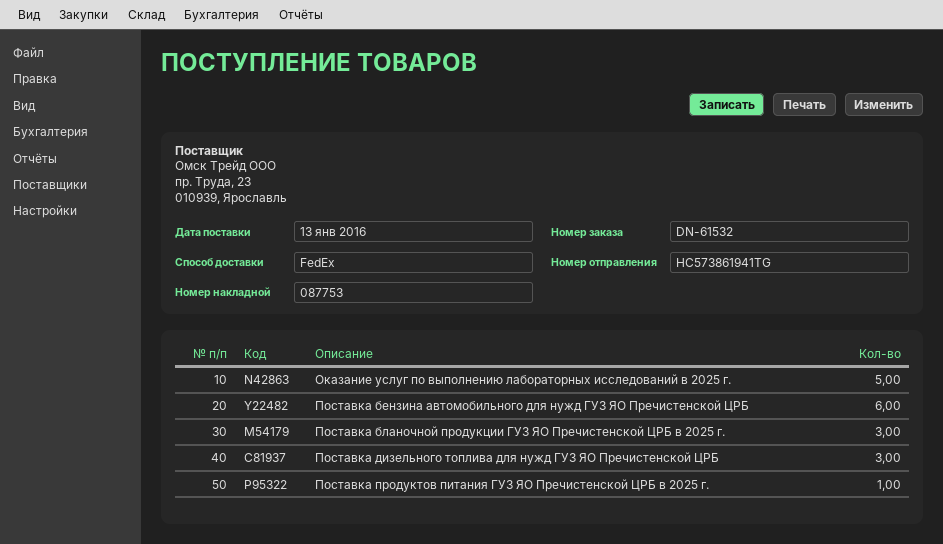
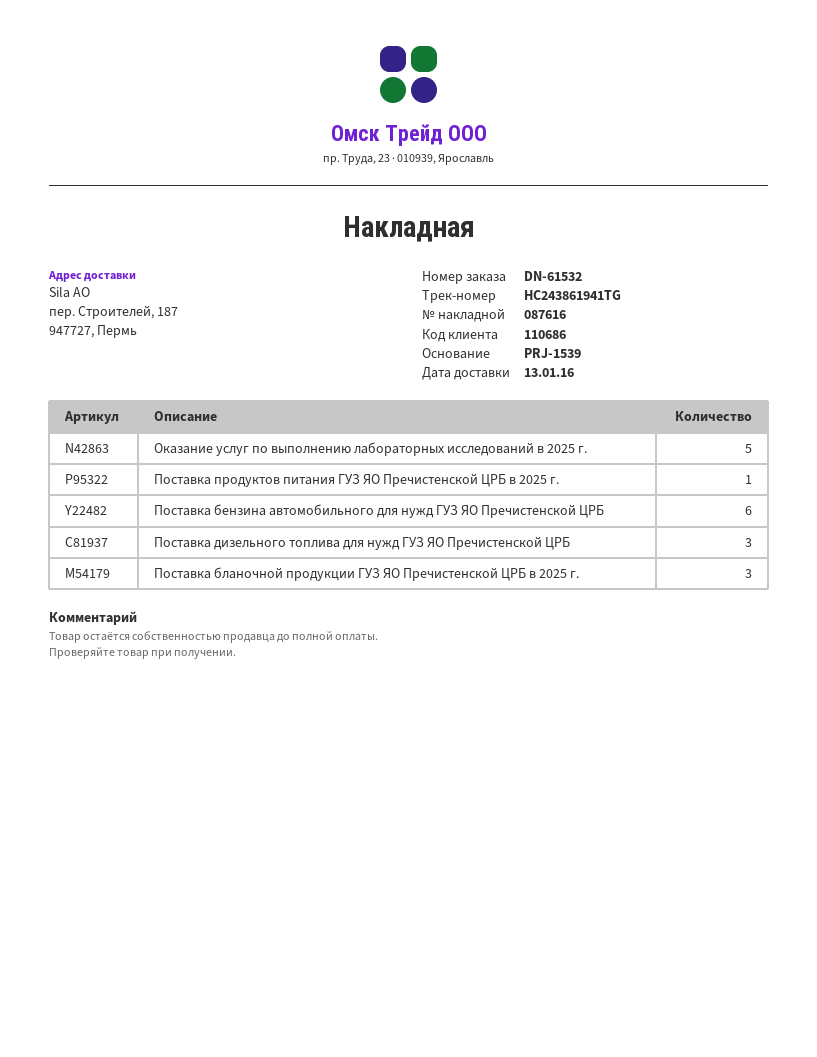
delivery note number: 087753 -> 087616
tracking number: HC573861941TG -> HC243861941TG

